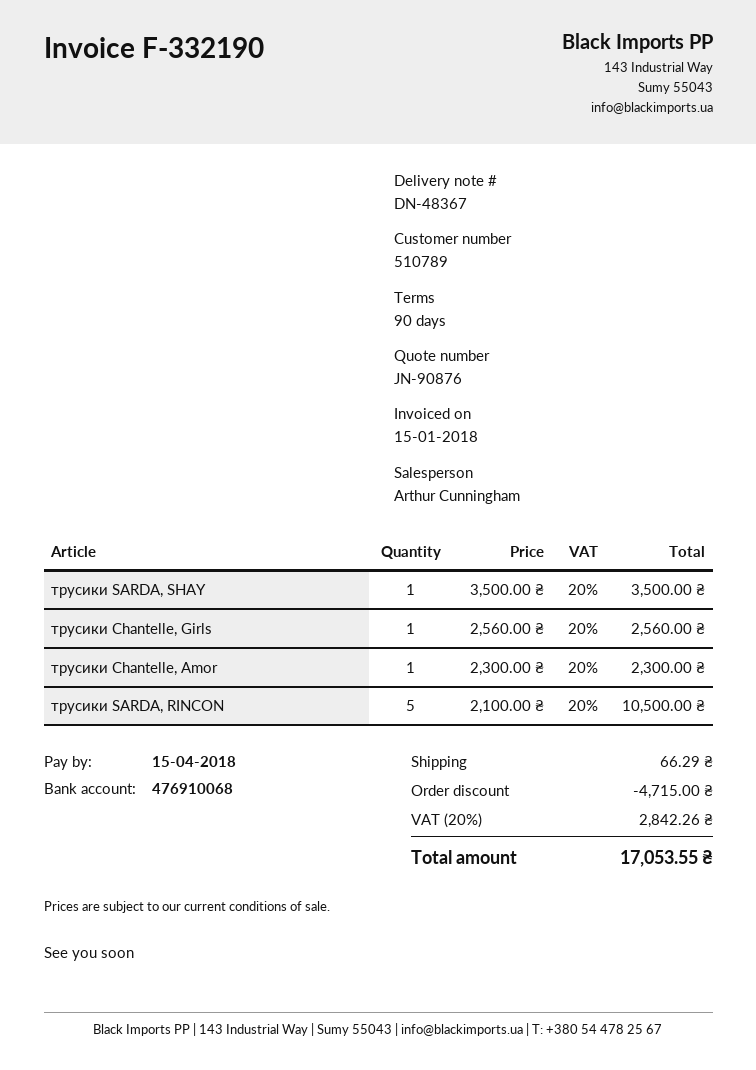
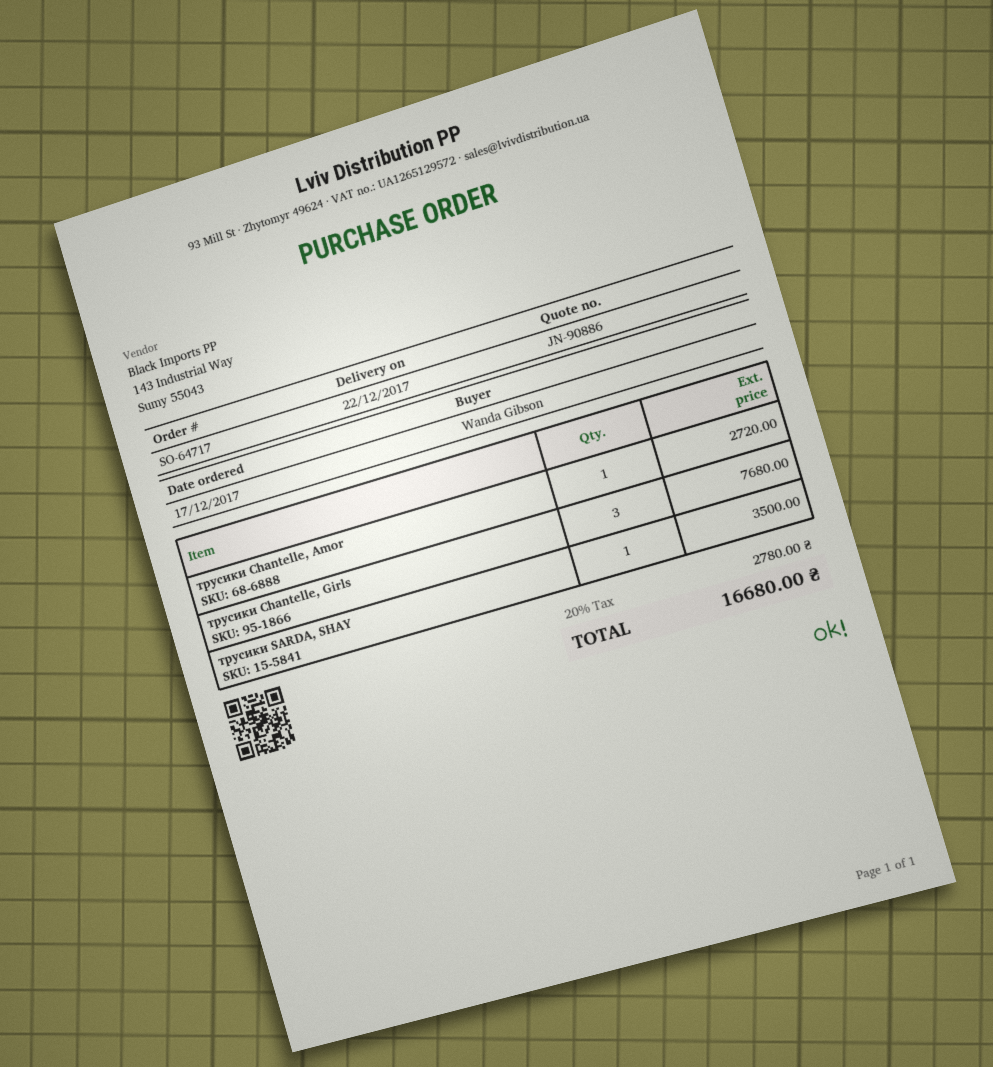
quote number: JN-90876 -> JN-90886
трусики Chantelle, Girls: 1 for 2560.00 -> 3 for 7680.00
трусики Chantelle, Amor: 1 for 2300.00 -> 1 for 2720.00
трусики SARDA, RINCON: 5 for 10500.00 -> none
discount: 4715.00 -> none
shipping: 66.29 -> none
tax: 20% = 2842.26 -> 20% = 2780.00
total: 17053.55 -> 16680.00

